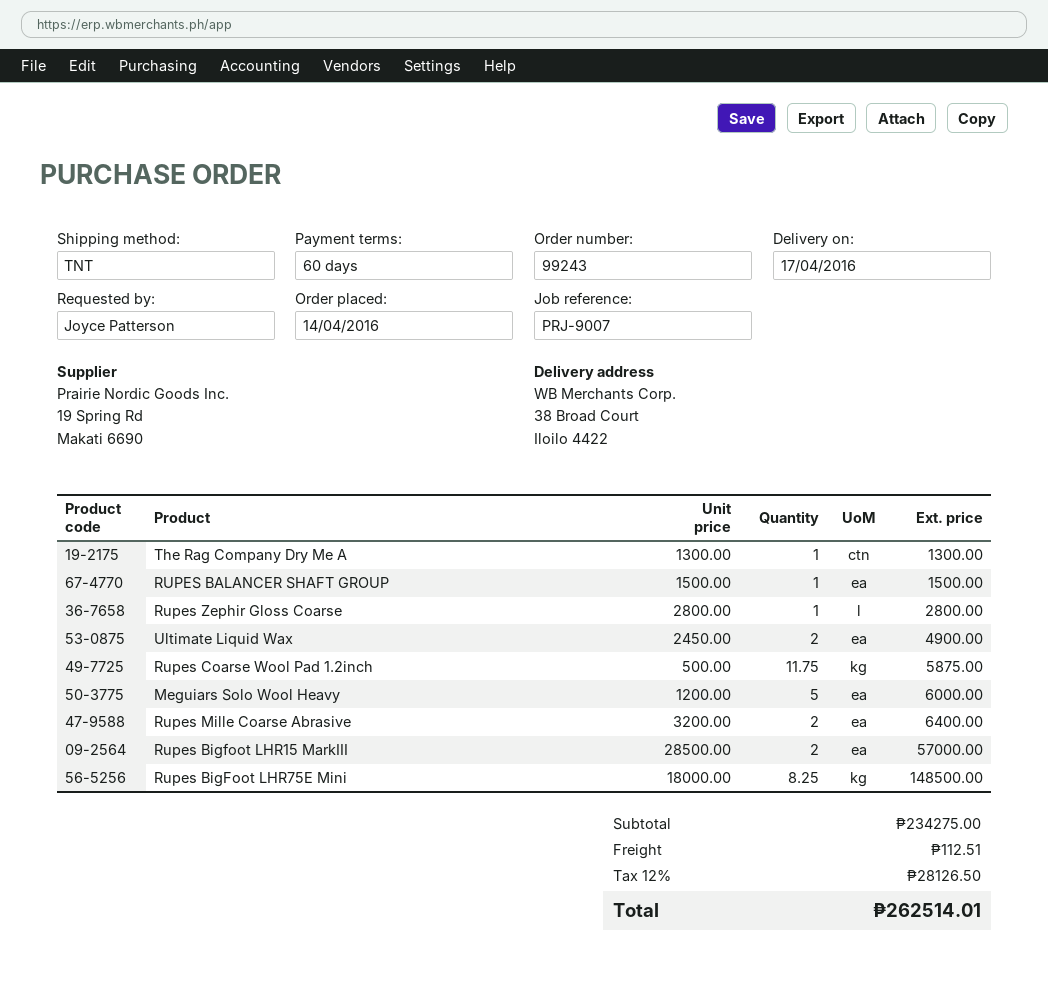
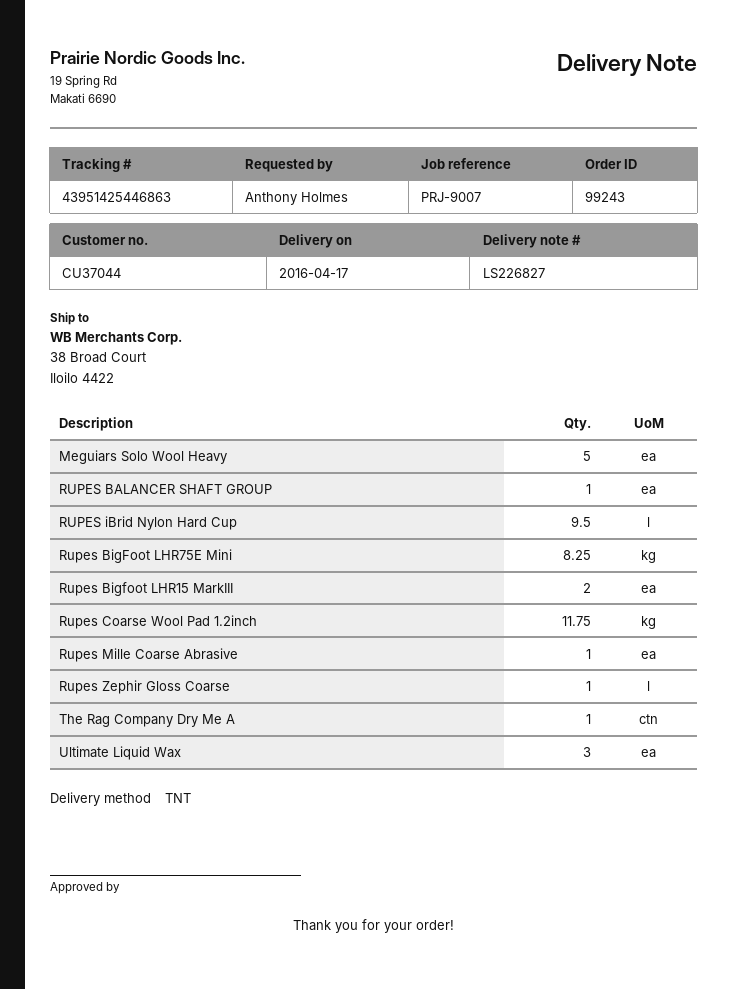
ordered by: Joyce Patterson -> Anthony Holmes
Ultimate Liquid Wax: 2 -> 3
Rupes Mille Coarse Abrasive: 2 -> 1
RUPES iBrid Nylon Hard Cup: none -> 9.5

